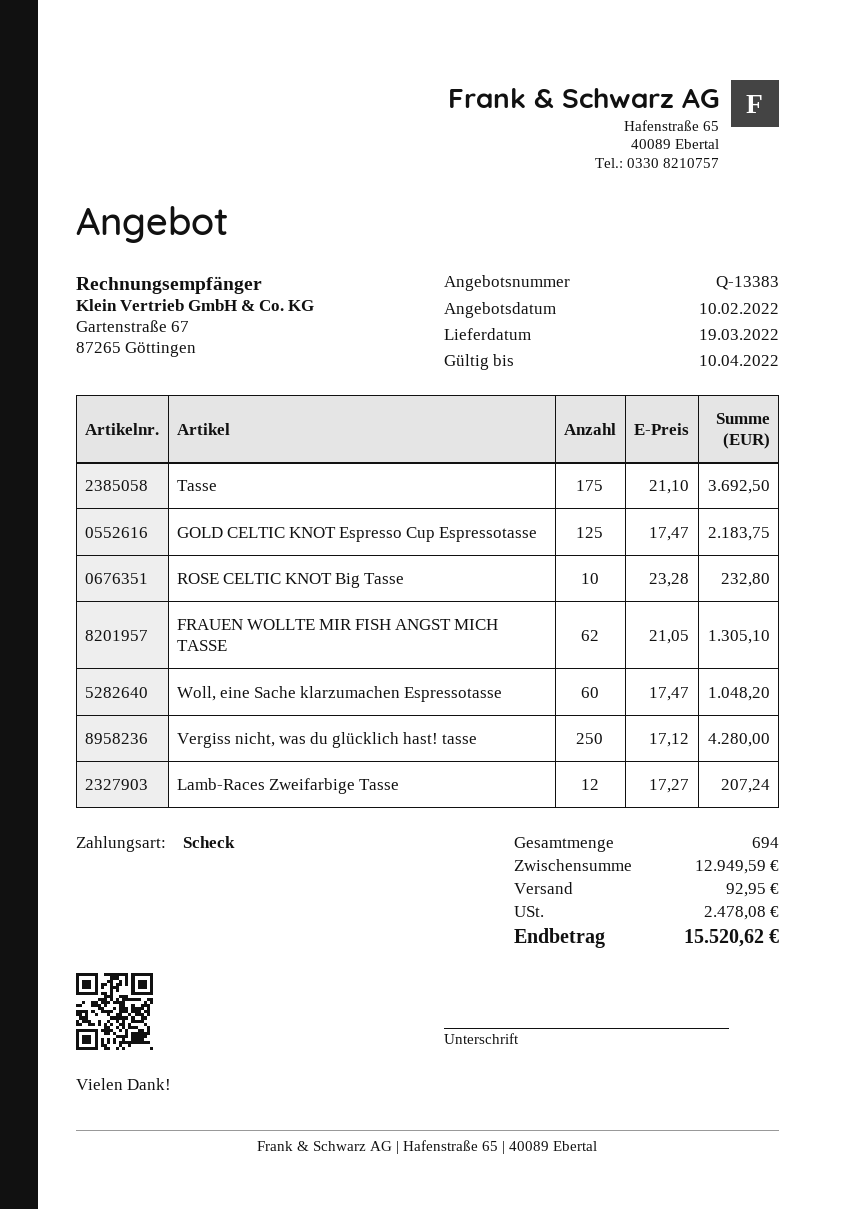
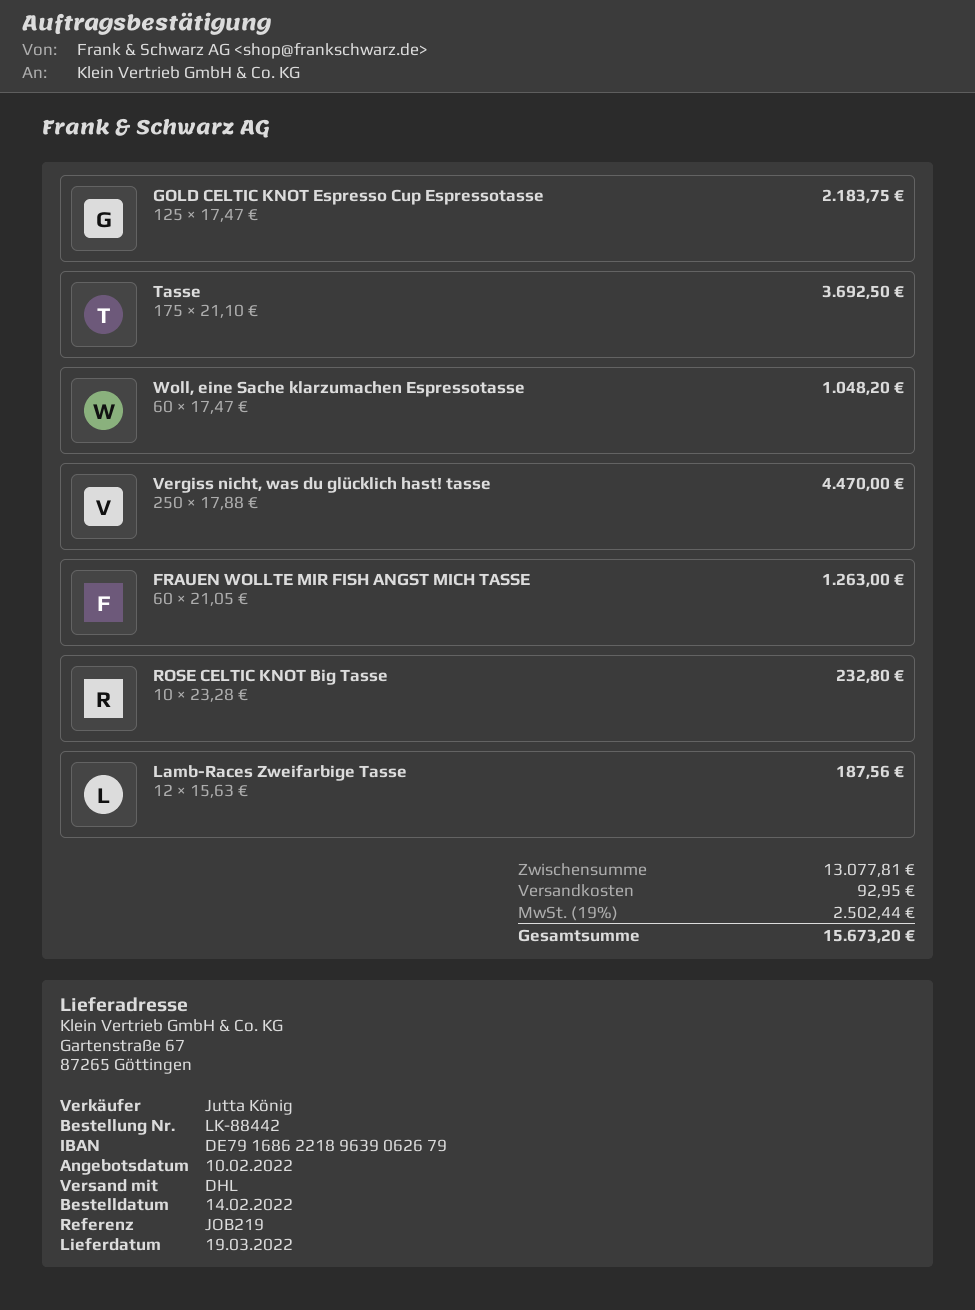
FRAUEN WOLLTE MIR FISH ANGST MICH TASSE: 62 x 21.05 = 1305.10 -> 60 x 21.05 = 1263.00
Vergiss nicht, was du glücklich hast! tasse: 250 x 17.12 = 4280.00 -> 250 x 17.88 = 4470.00
Lamb-Races Zweifarbige Tasse: 12 x 17.27 = 207.24 -> 12 x 15.63 = 187.56
subtotal: 12949.59 -> 13077.81
tax: 2478.08 -> 2502.44
total: 15520.62 -> 15673.20

